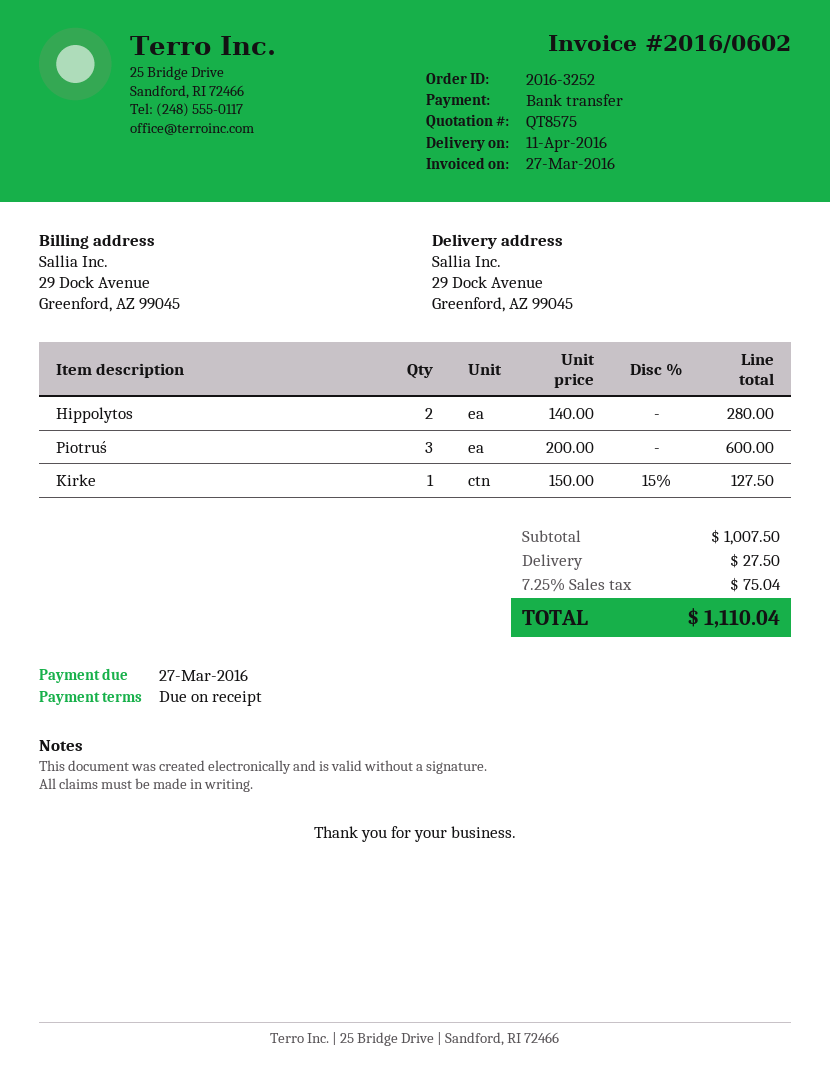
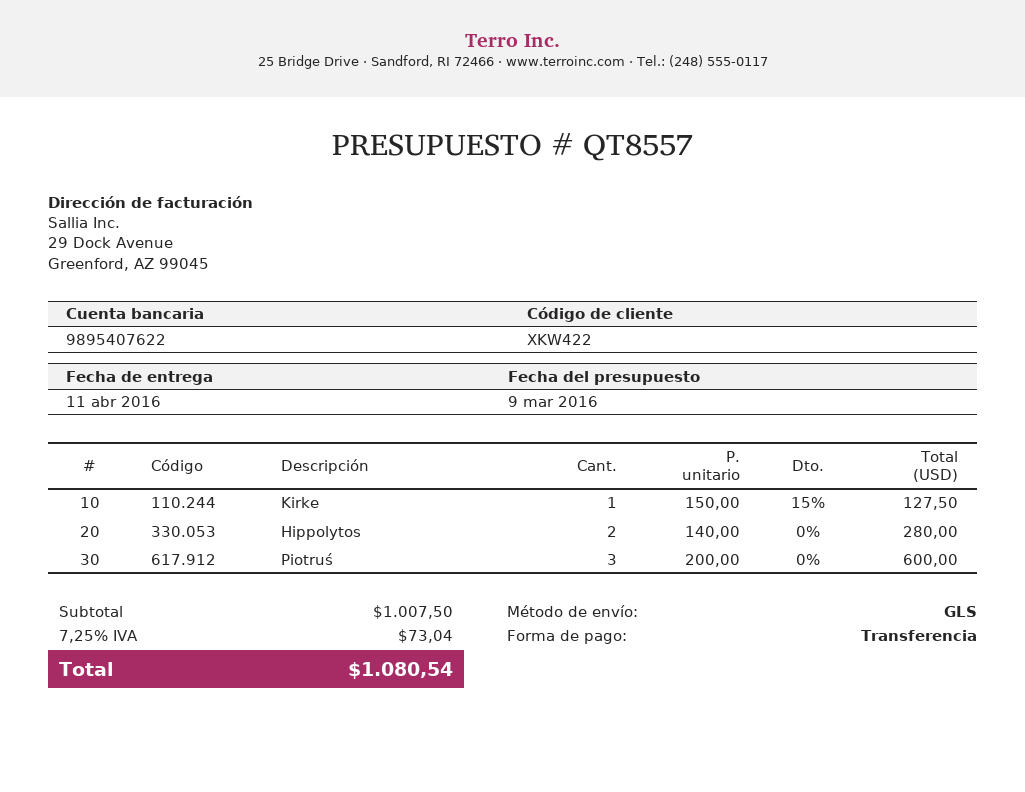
quote number: QT8575 -> QT8557
shipping: 27.50 -> none
tax: 7.25% = 75.04 -> 7.25% = 73.04
total: 1110.04 -> 1080.54

